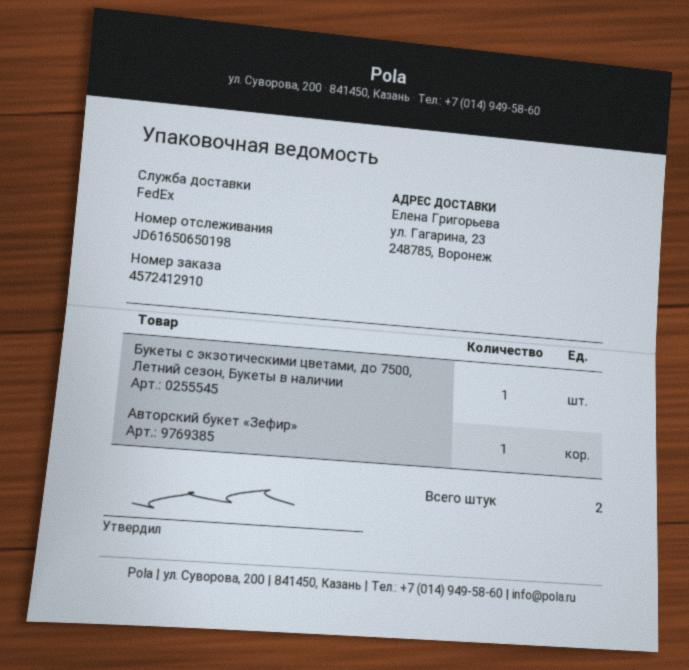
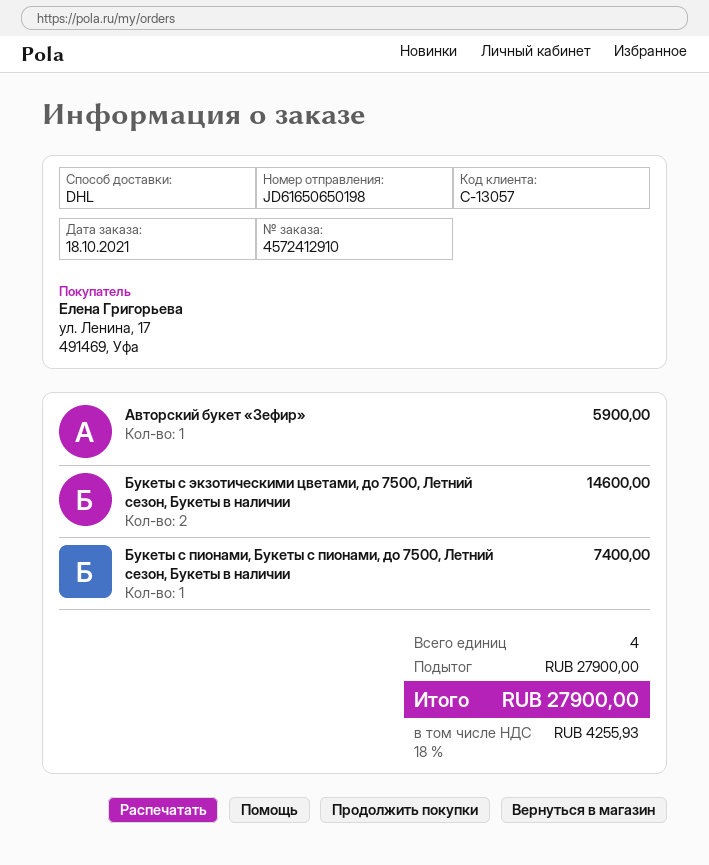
shipping method: FedEx -> DHL
Букеты с экзотическими цветами, до 7500, Летний сезон, Букеты в наличии: 1 -> 2
Букеты с пионами, Букеты с пионами, до 7500, Летний сезон, Букеты в наличии: none -> 1
total quantity: 2 -> 4

